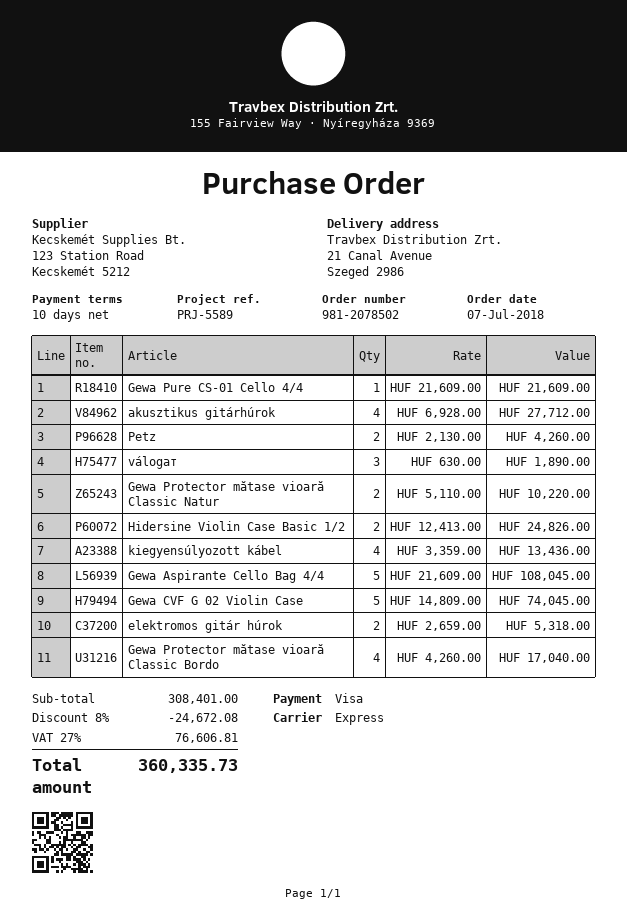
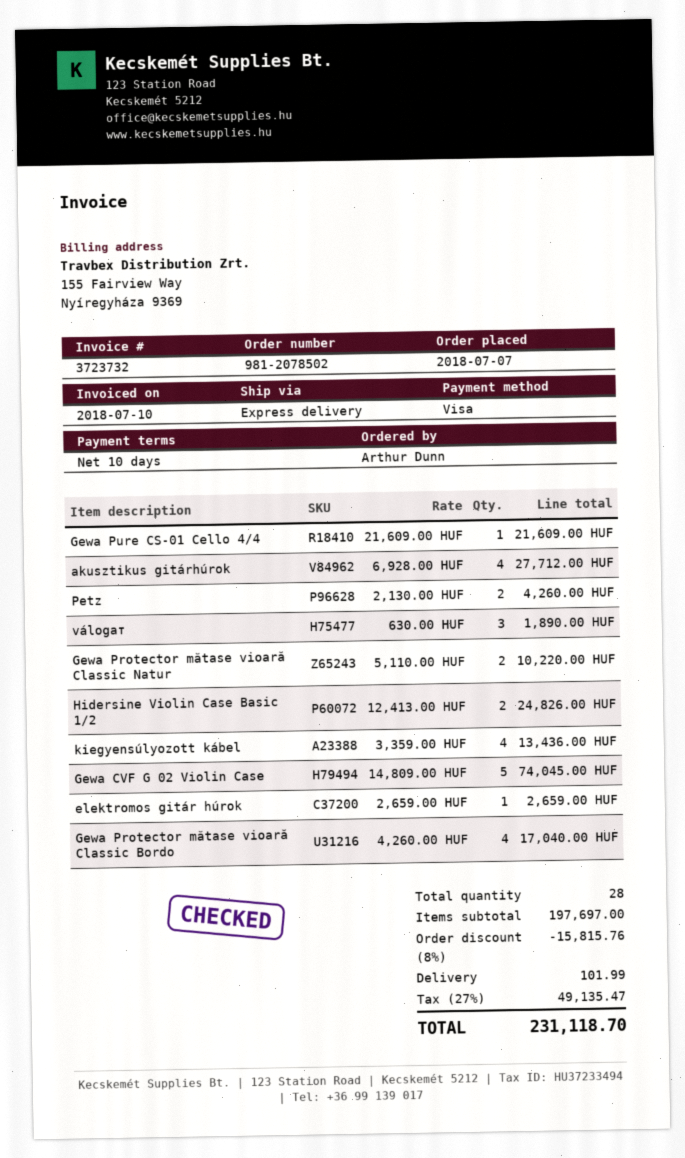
Gewa Aspirante Cello Bag 4/4: 5 x 21609.00 = 108045.00 -> none
elektromos gitár húrok: 2 x 2659.00 = 5318.00 -> 1 x 2659.00 = 2659.00
subtotal: 308401.00 -> 197697.00
discount: 8% = 24672.08 -> 8% = 15815.76
shipping: none -> 101.99
tax: 27% = 76606.81 -> 27% = 49135.47
total: 360335.73 -> 231118.70

